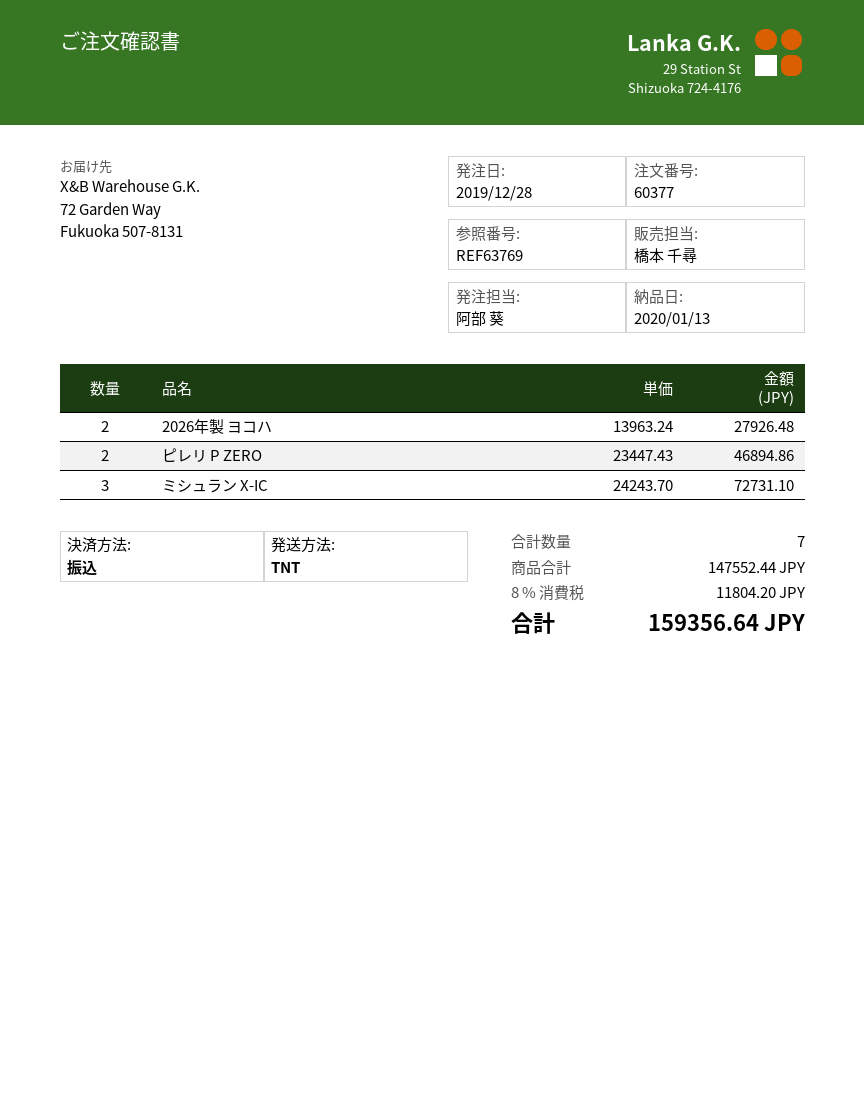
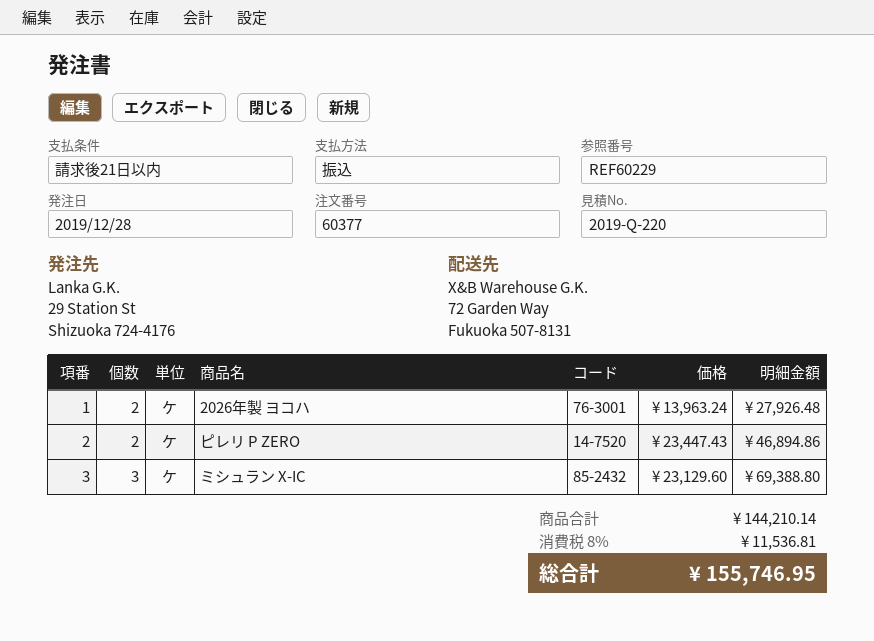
reference: REF63769 -> REF60229
ミシュラン X-IC: 3 x 24243.70 = 72731.10 -> 3 x 23129.60 = 69388.80
subtotal: 147552.44 -> 144210.14
tax: 8% = 11804.20 -> 8% = 11536.81
total: 159356.64 -> 155746.95

